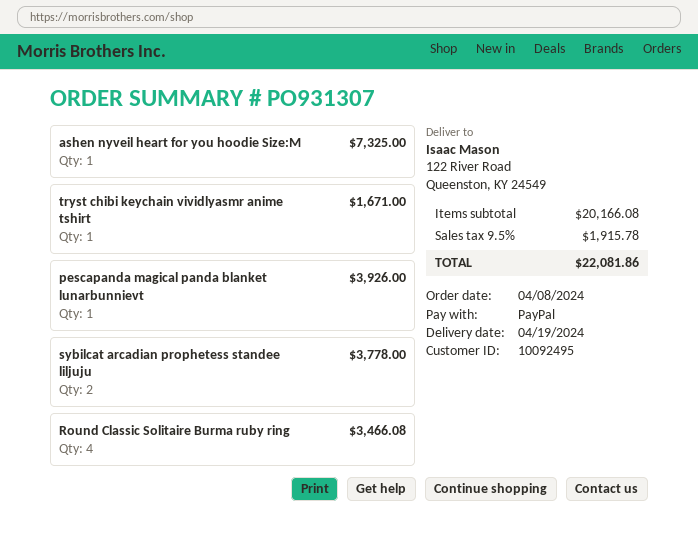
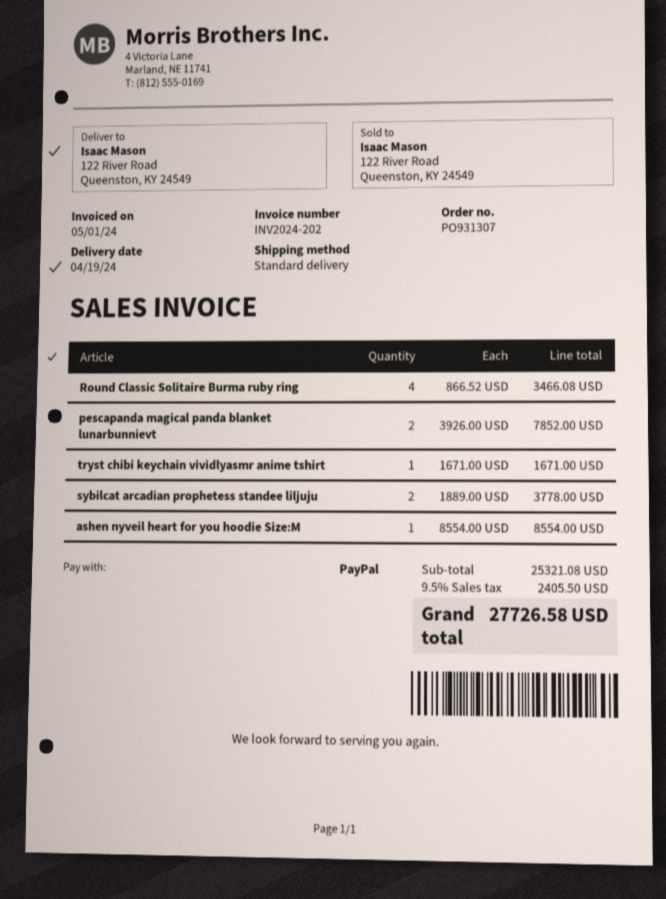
ashen nyveil heart for you hoodie Size:M: 1 for 7325.00 -> 1 for 8554.00
pescapanda magical panda blanket lunarbunnievt: 1 for 3926.00 -> 2 for 7852.00
subtotal: 20166.08 -> 25321.08
tax: 9.5% = 1915.78 -> 9.5% = 2405.50
total: 22081.86 -> 27726.58

